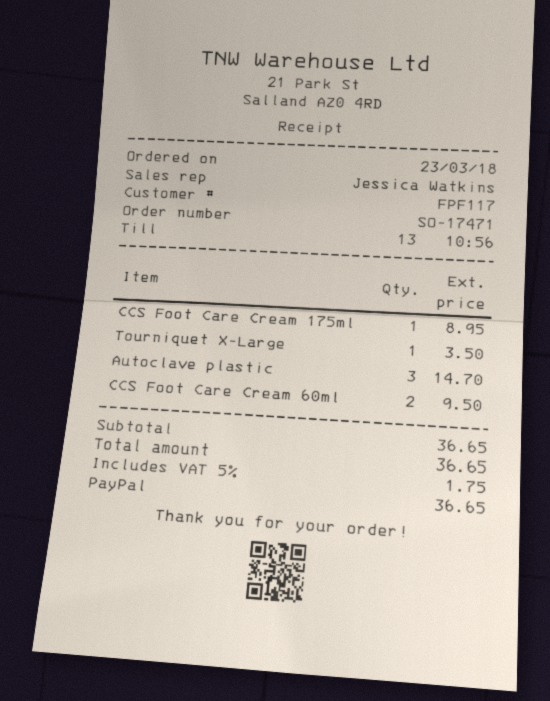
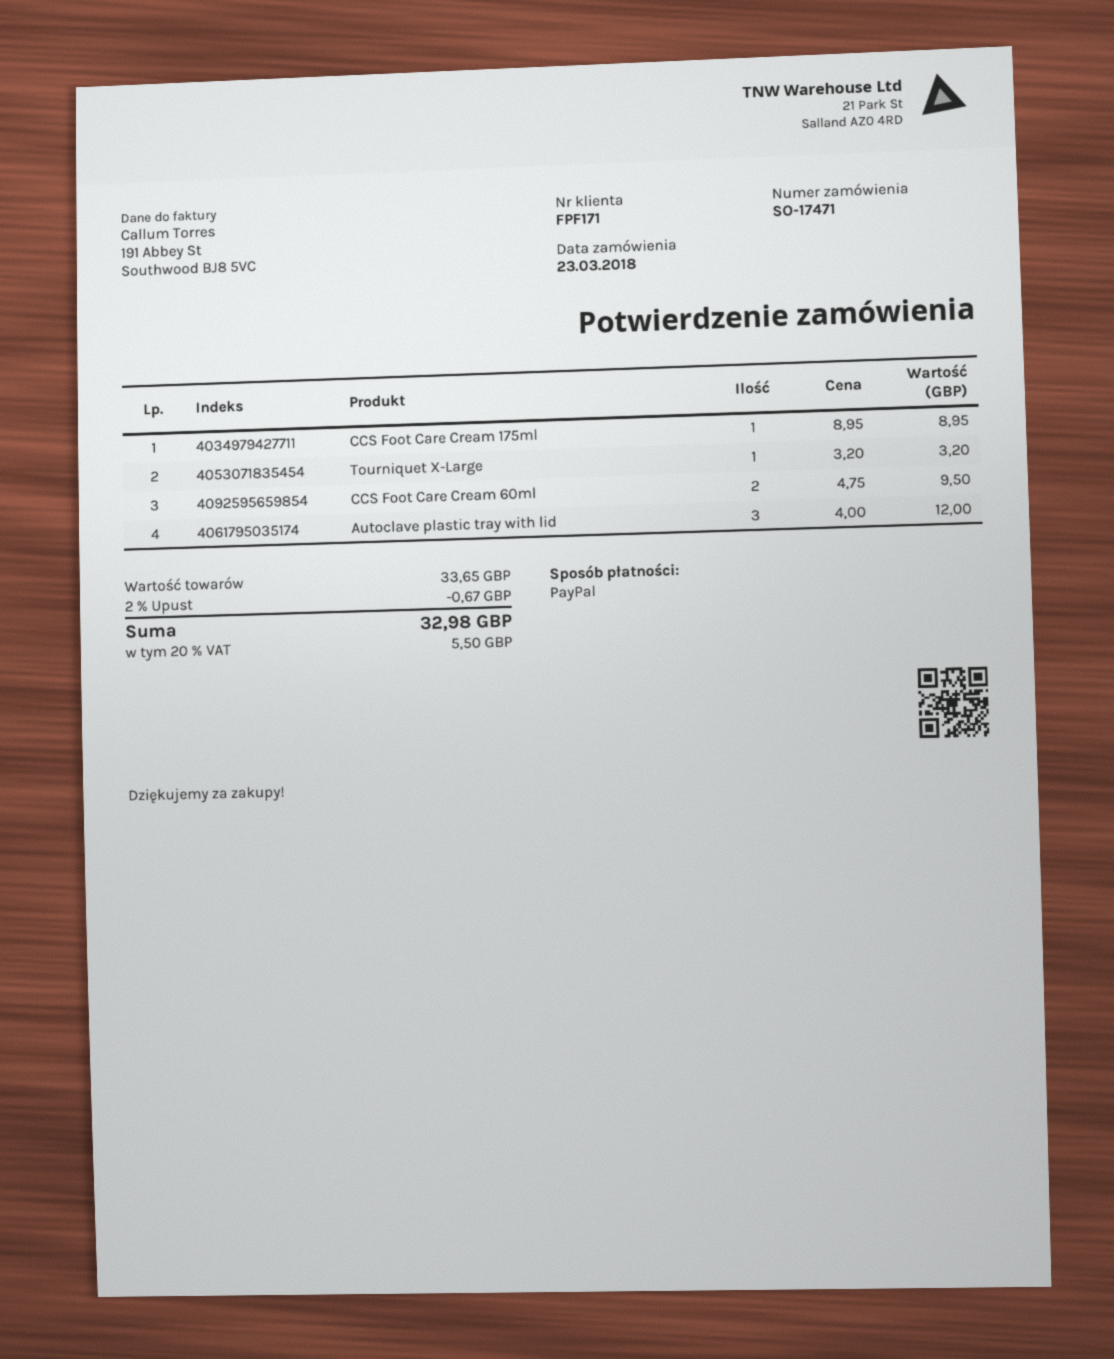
customer number: FPF117 -> FPF171
Tourniquet X-Large: 1 for 3.50 -> 1 for 3.20
Autoclave plastic: 3 for 14.70 -> 3 for 12.00
subtotal: 36.65 -> 33.65
discount: none -> 2% = 0.67
tax: 5% = 1.75 -> 20% = 5.50
total: 36.65 -> 32.98

